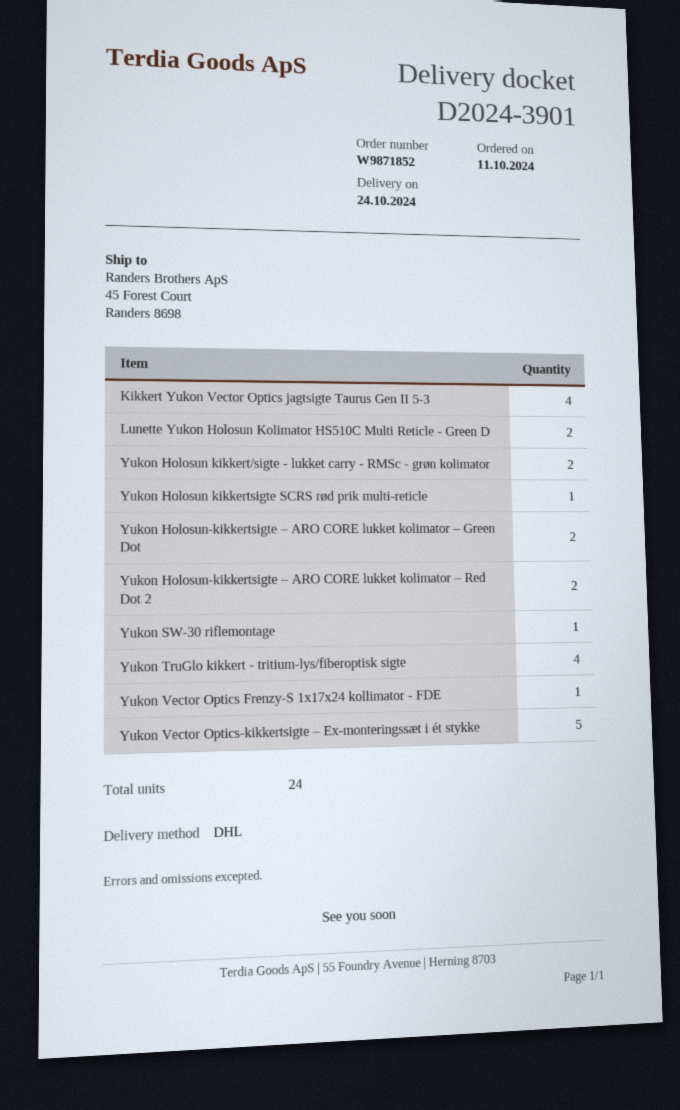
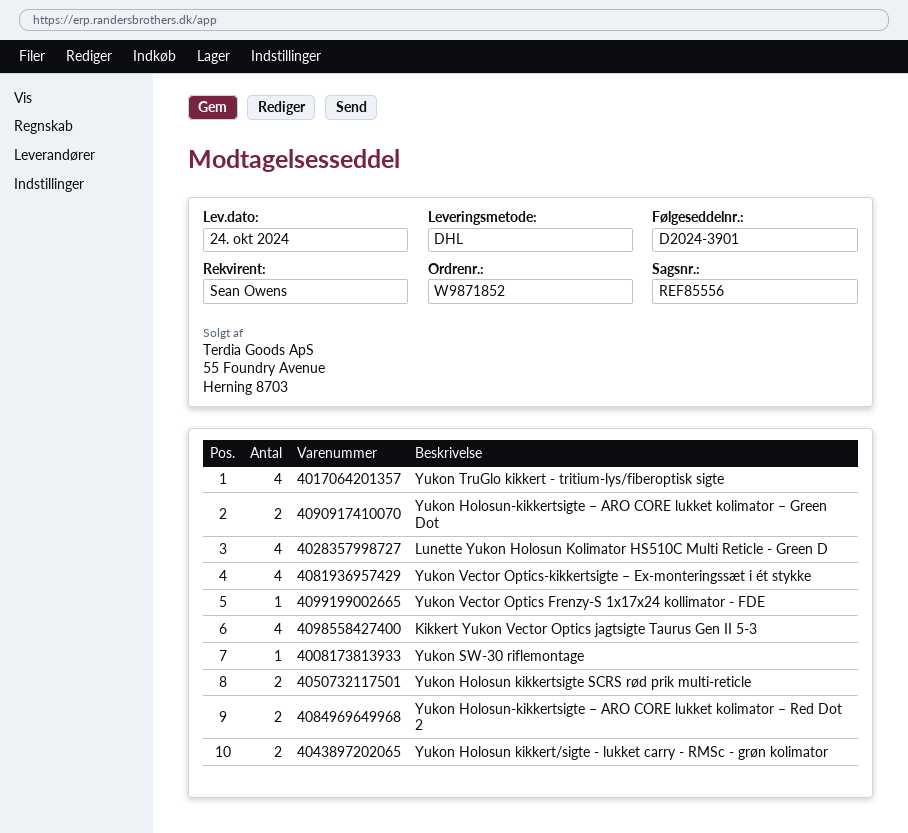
Lunette Yukon Holosun Kolimator HS510C Multi Reticle - Green D: 2 -> 4
Yukon Holosun kikkertsigte SCRS rød prik multi-reticle: 1 -> 2
Yukon Vector Optics-kikkertsigte – Ex-monteringssæt i ét stykke: 5 -> 4

